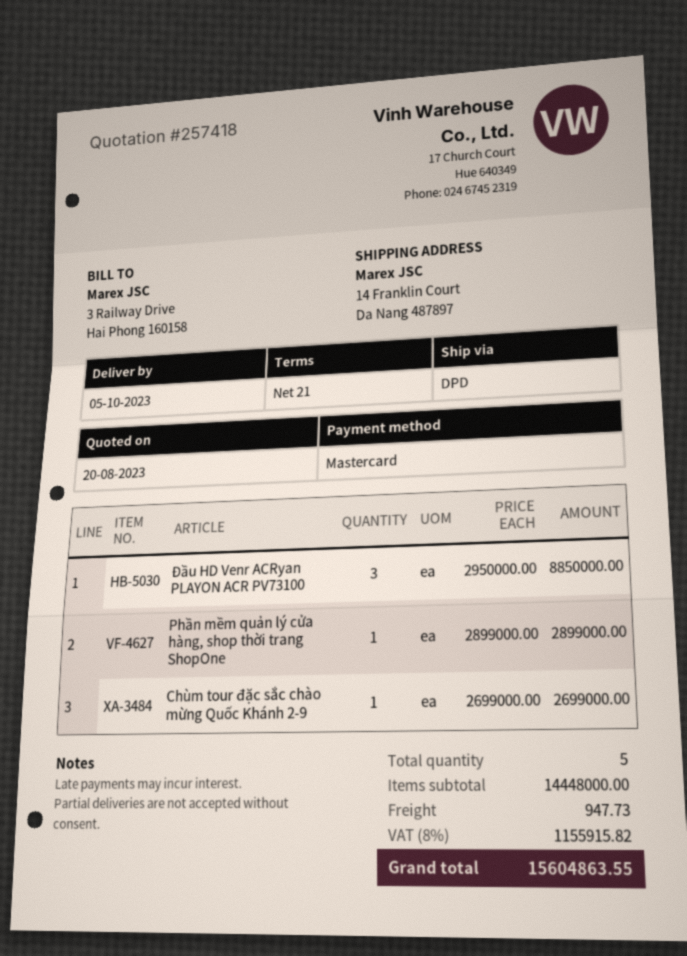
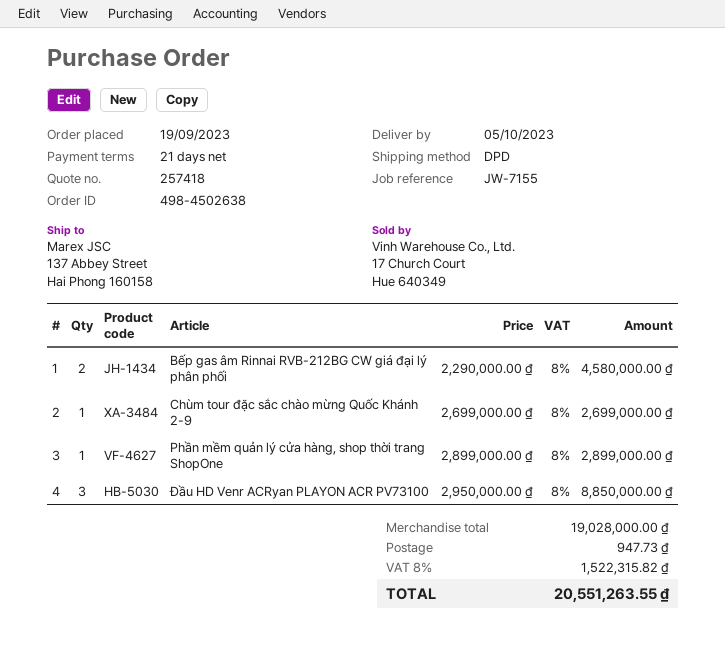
ship to: 14 Franklin Court, Da Nang 487897 -> 137 Abbey Street, Hai Phong 160158
Bếp gas âm Rinnai RVB-212BG CW giá đại lý phân phối: none -> 2 x 2290000.00 = 4580000.00
subtotal: 14448000.00 -> 19028000.00
tax: 8% = 1155915.82 -> 8% = 1522315.82
total: 15604863.55 -> 20551263.55

